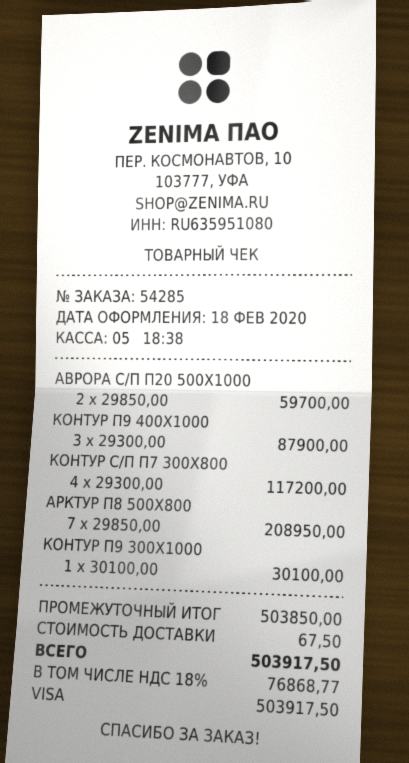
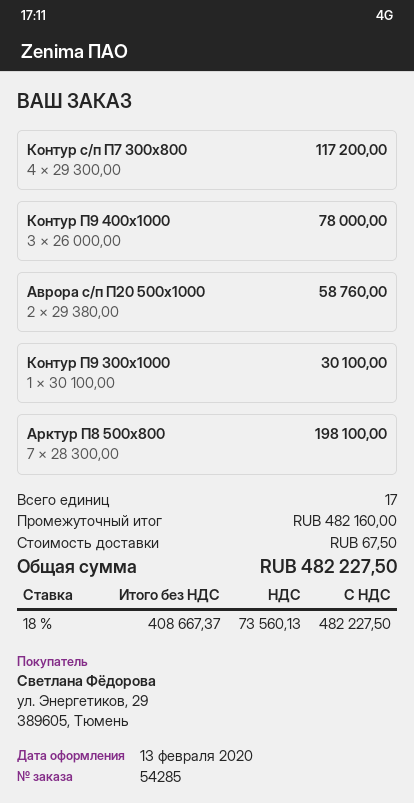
order date: 2020-02-18 -> 2020-02-13
АВРОРА С/П П20 500Х1000: 2 x 29850.00 = 59700.00 -> 2 x 29380.00 = 58760.00
КОНТУР П9 400Х1000: 3 x 29300.00 = 87900.00 -> 3 x 26000.00 = 78000.00
АРКТУР П8 500Х800: 7 x 29850.00 = 208950.00 -> 7 x 28300.00 = 198100.00
subtotal: 503850.00 -> 482160.00
tax: 18% = 76868.77 -> 18% = 73560.13
total: 503917.50 -> 482227.50

